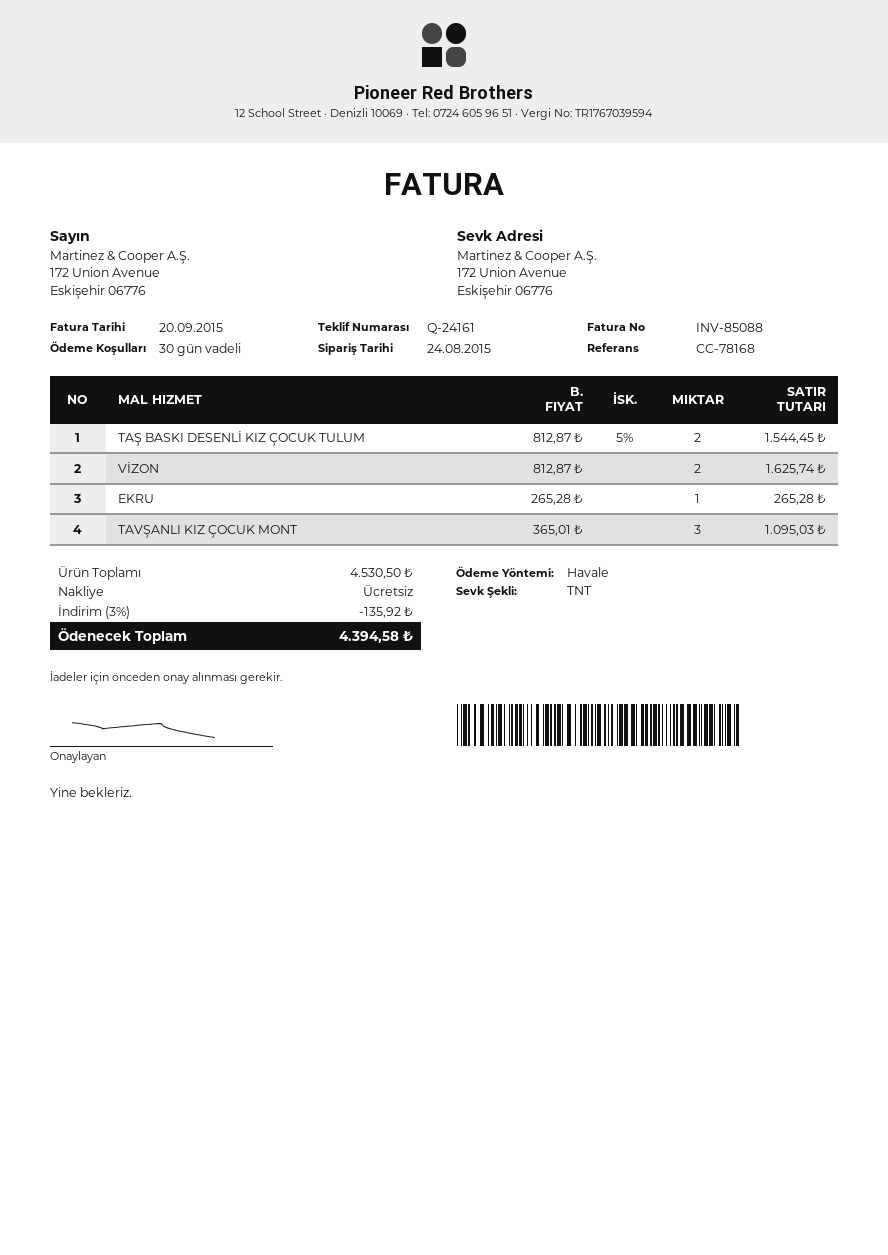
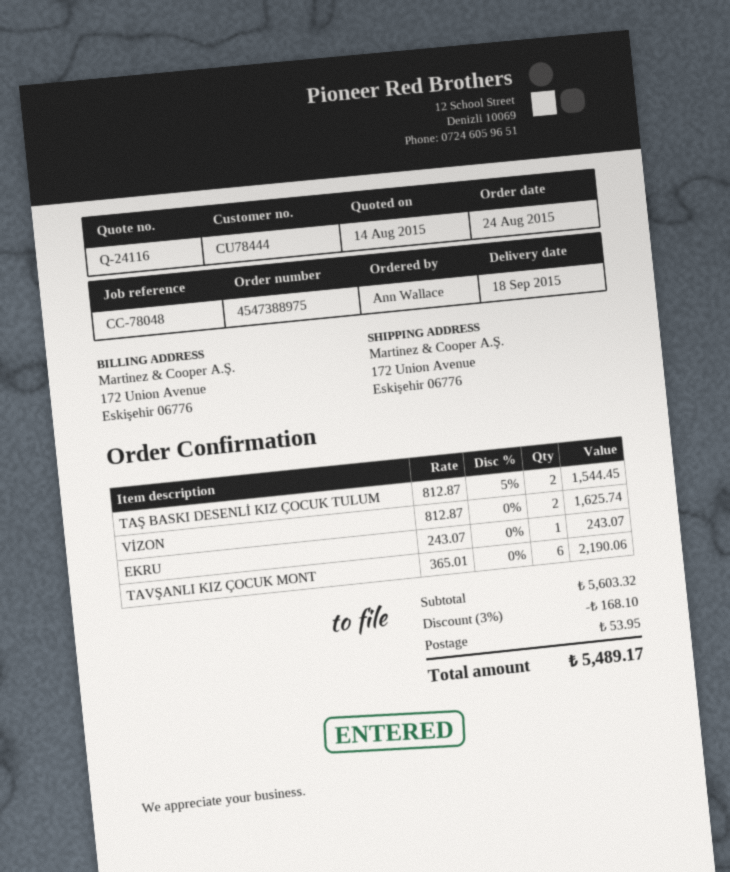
quote number: Q-24161 -> Q-24116
reference: CC-78168 -> CC-78048
EKRU: 1 x 265.28 = 265.28 -> 1 x 243.07 = 243.07
TAVŞANLI KIZ ÇOCUK MONT: 3 x 365.01 = 1095.03 -> 6 x 365.01 = 2190.06
subtotal: 4530.50 -> 5603.32
discount: 3% = 135.92 -> 3% = 168.10
shipping: 0.00 -> 53.95
total: 4394.58 -> 5489.17

